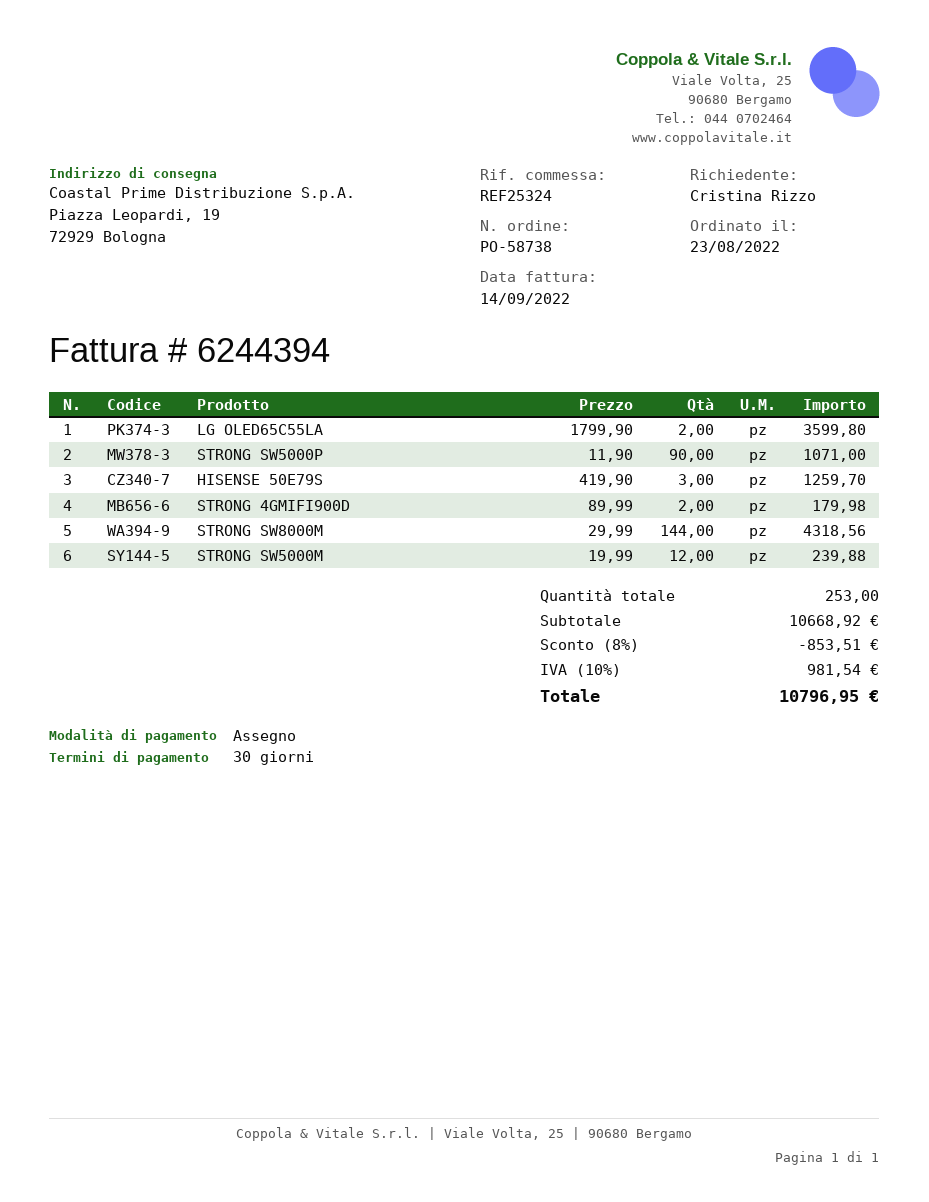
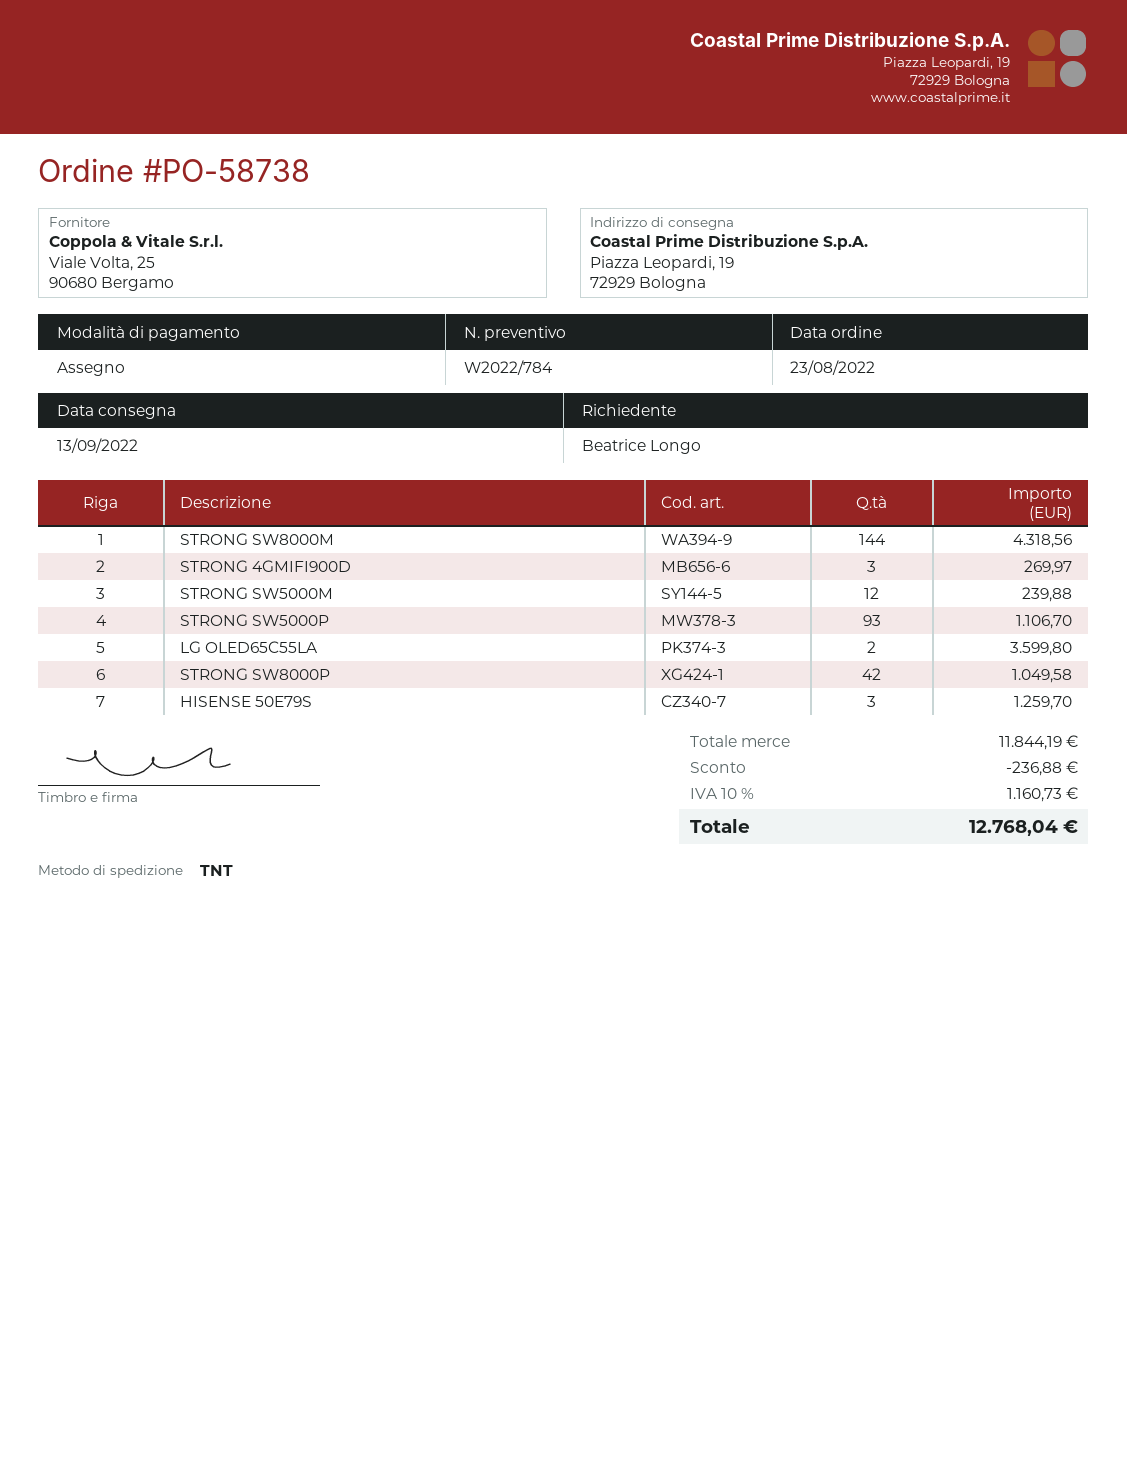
ordered by: Cristina Rizzo -> Beatrice Longo
STRONG SW5000P: 90 for 1071.00 -> 93 for 1106.70
STRONG 4GMIFI900D: 2 for 179.98 -> 3 for 269.97
STRONG SW8000P: none -> 42 for 1049.58
subtotal: 10668.92 -> 11844.19
discount: 853.51 -> 236.88
tax: 10% = 981.54 -> 10% = 1160.73
total: 10796.95 -> 12768.04

